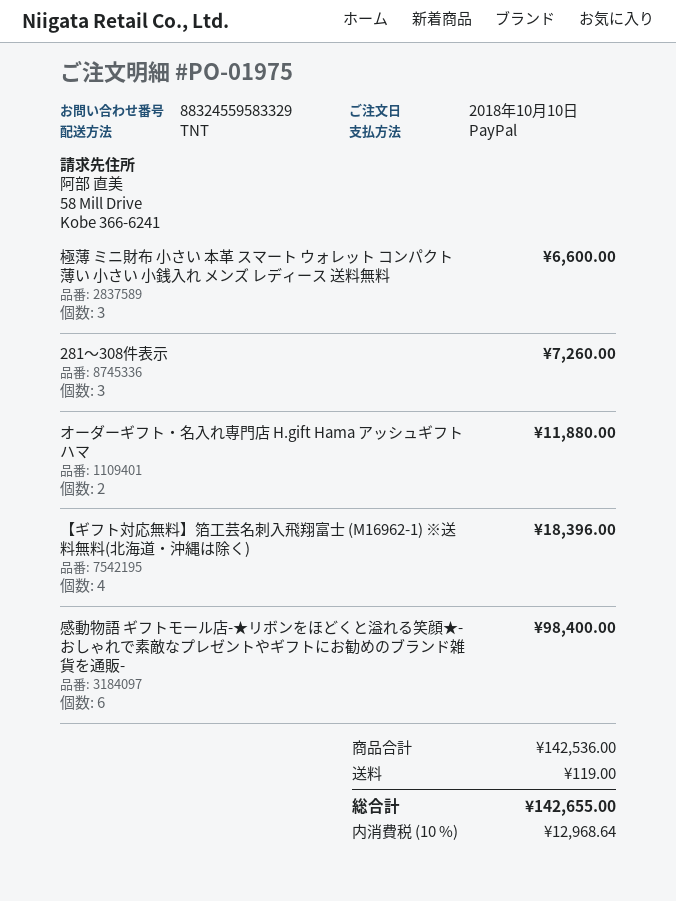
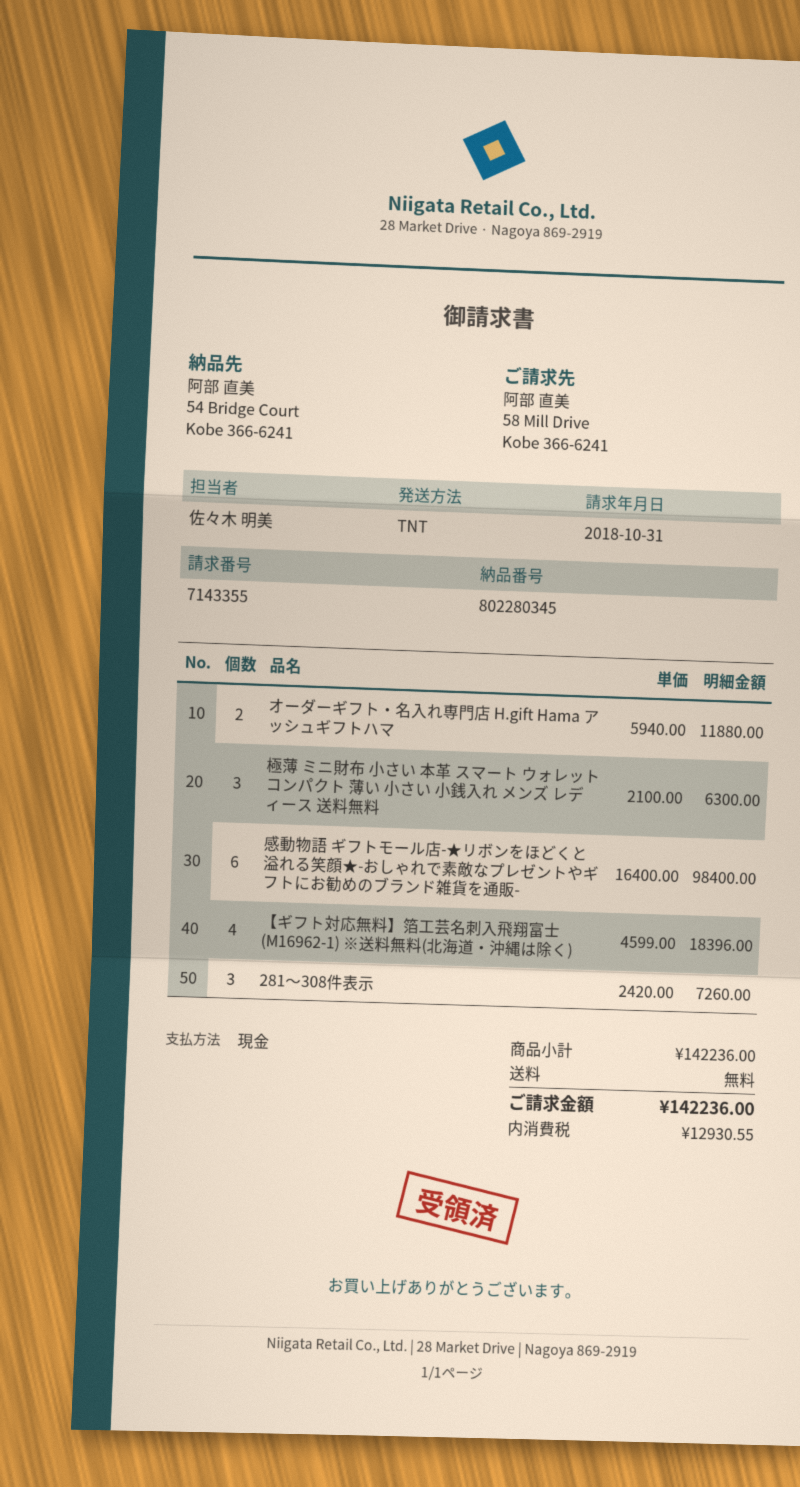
payment method: PayPal -> cash
極薄 ミニ財布 小さい 本革 スマート ウォレット コンパクト 薄い 小さい 小銭入れ メンズ レディース 送料無料: 3 for 6600.00 -> 3 for 6300.00
subtotal: 142536.00 -> 142236.00
shipping: 119.00 -> 0.00
tax: 12968.64 -> 12930.55
total: 142655.00 -> 142236.00

